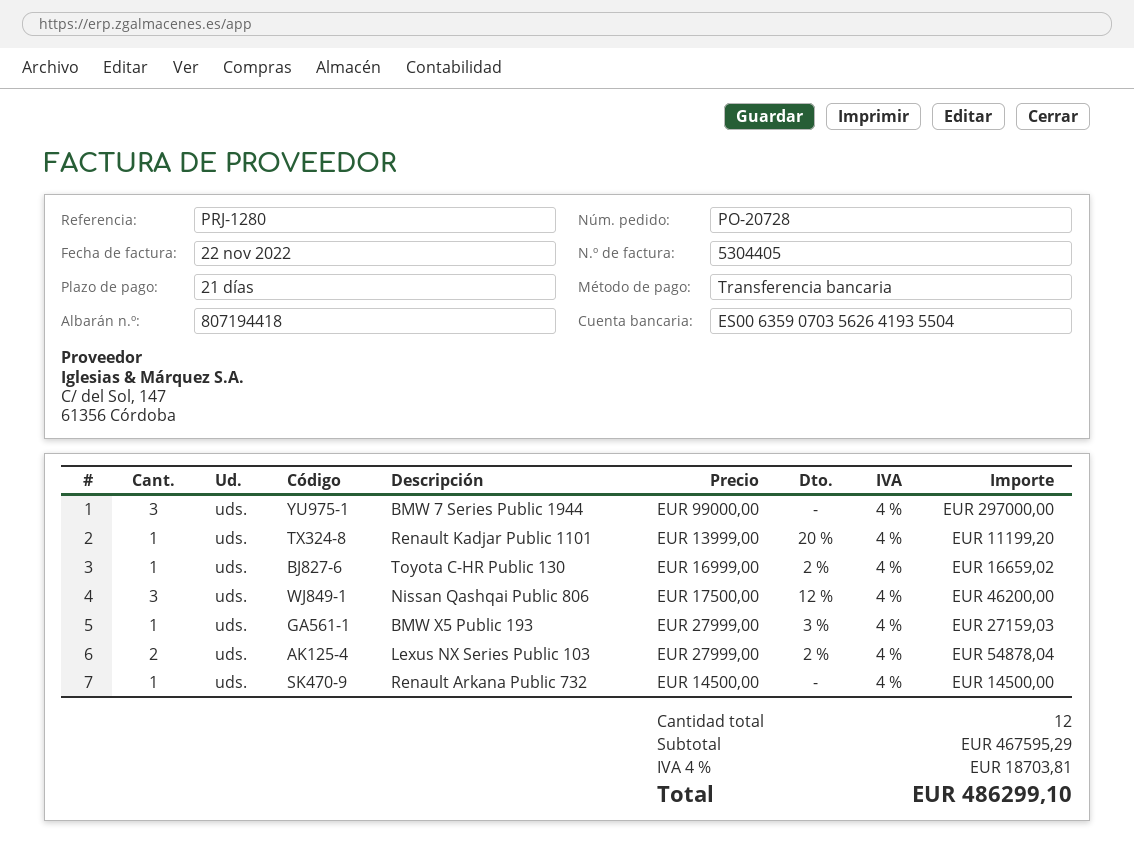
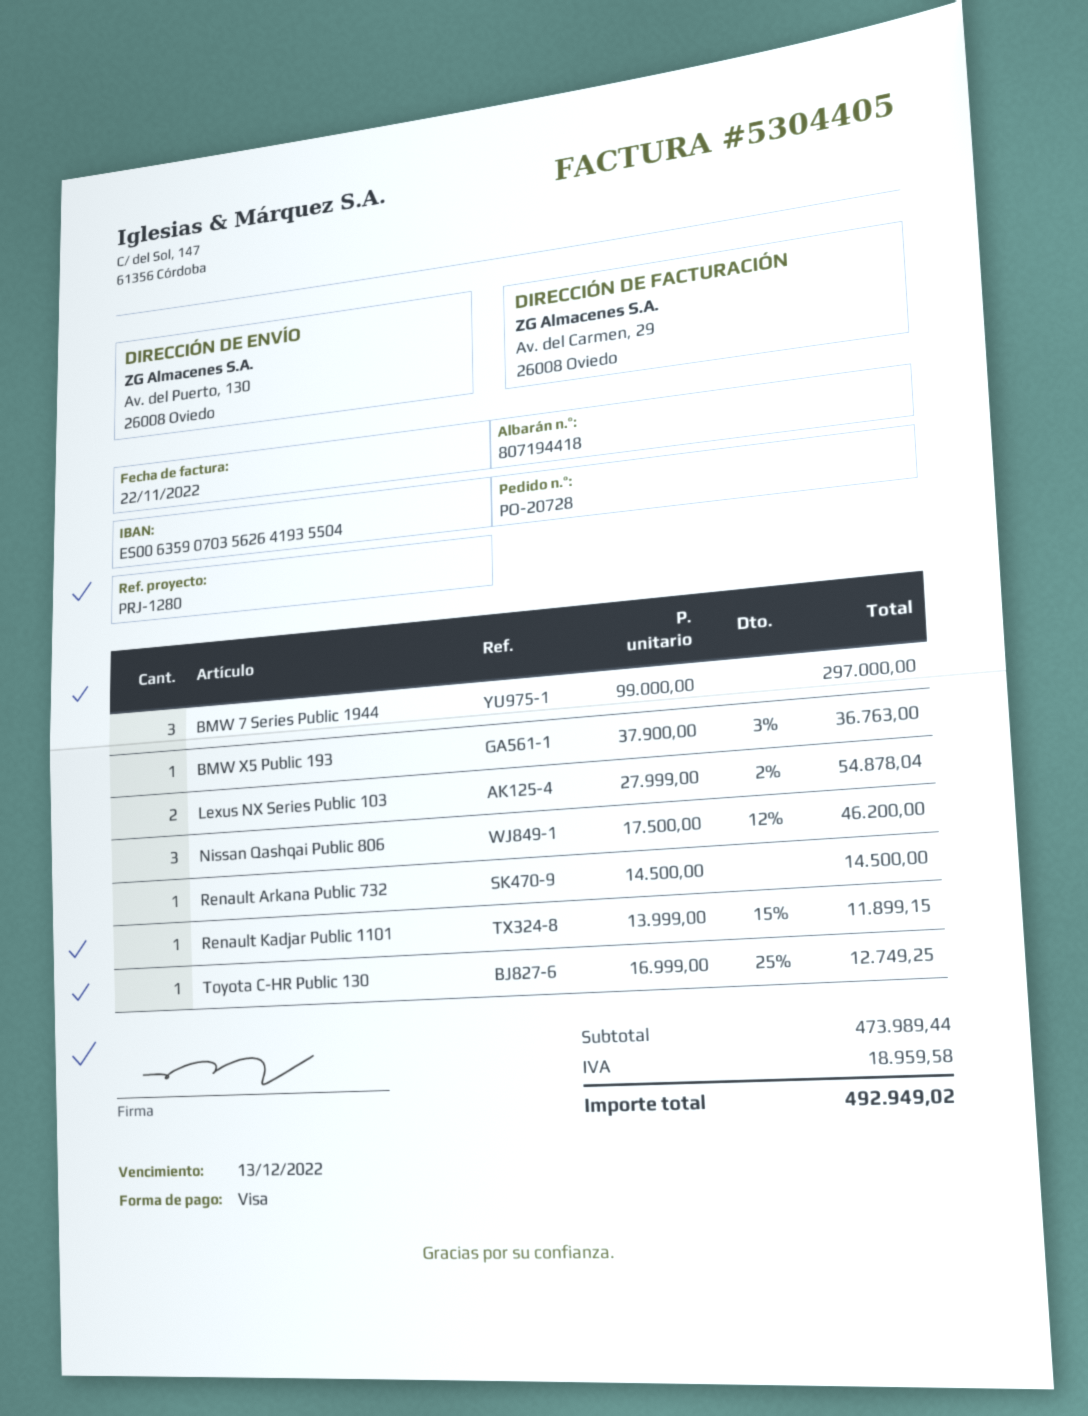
payment method: bank transfer -> Visa
Renault Kadjar Public 1101: 1 x 13999.00 - 20% = 11199.20 -> 1 x 13999.00 - 15% = 11899.15
Toyota C-HR Public 130: 1 x 16999.00 - 2% = 16659.02 -> 1 x 16999.00 - 25% = 12749.25
BMW X5 Public 193: 1 x 27999.00 - 3% = 27159.03 -> 1 x 37900.00 - 3% = 36763.00
subtotal: 467595.29 -> 473989.44
tax: 18703.81 -> 18959.58
total: 486299.10 -> 492949.02

